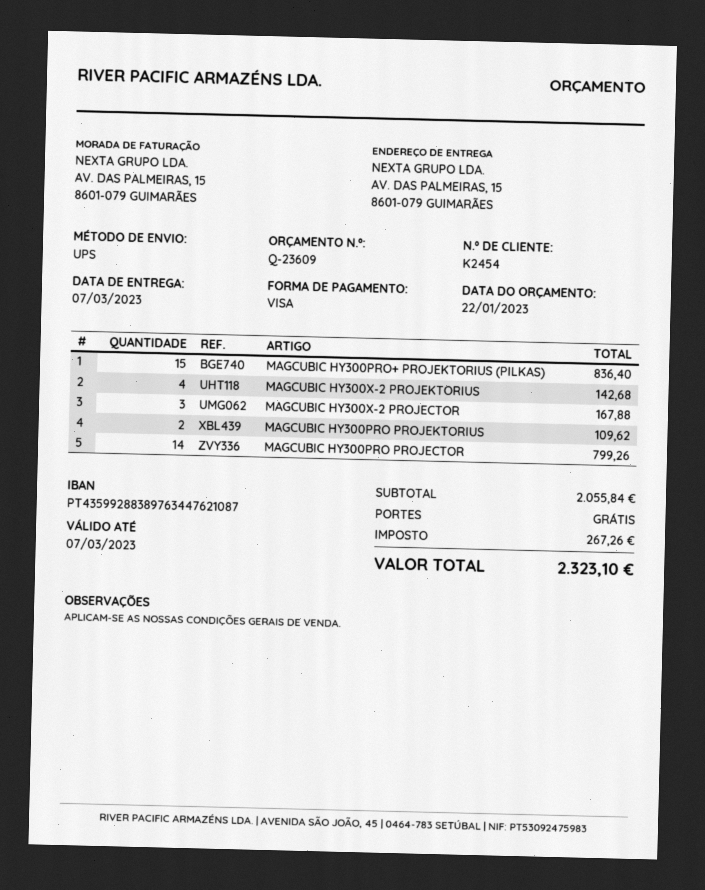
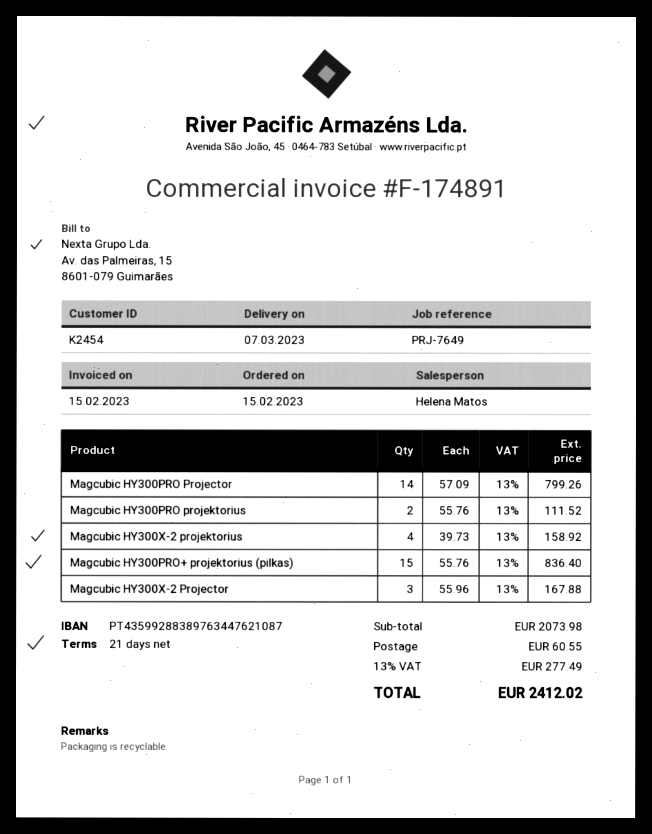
MAGCUBIC HY300X-2 PROJEKTORIUS: 4 for 142.68 -> 4 for 158.92
MAGCUBIC HY300PRO PROJEKTORIUS: 2 for 109.62 -> 2 for 111.52
subtotal: 2055.84 -> 2073.98
shipping: 0.00 -> 60.55
tax: 267.26 -> 277.49
total: 2323.10 -> 2412.02

